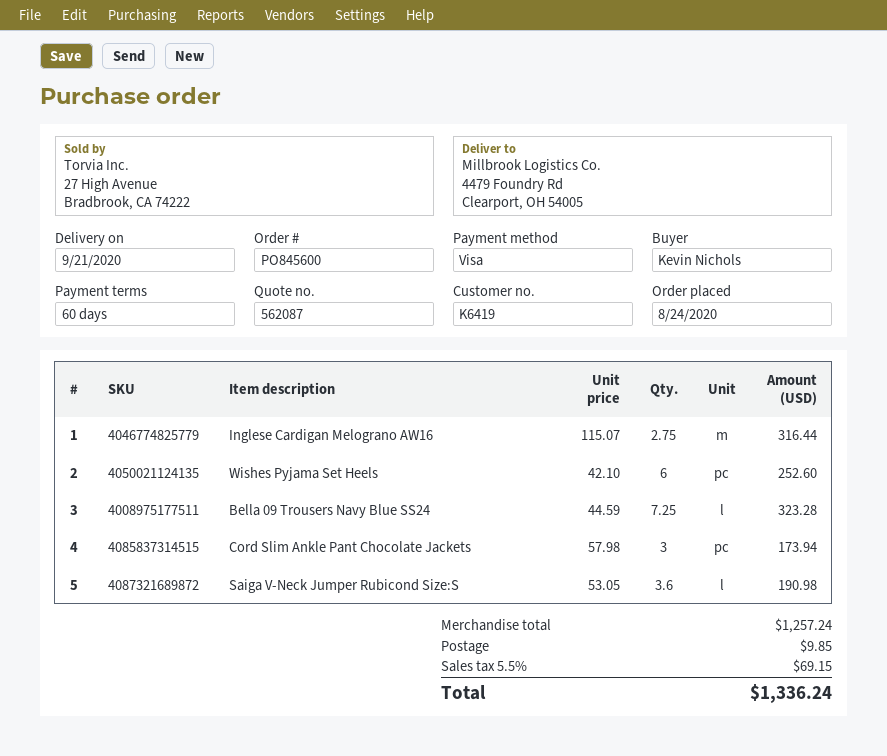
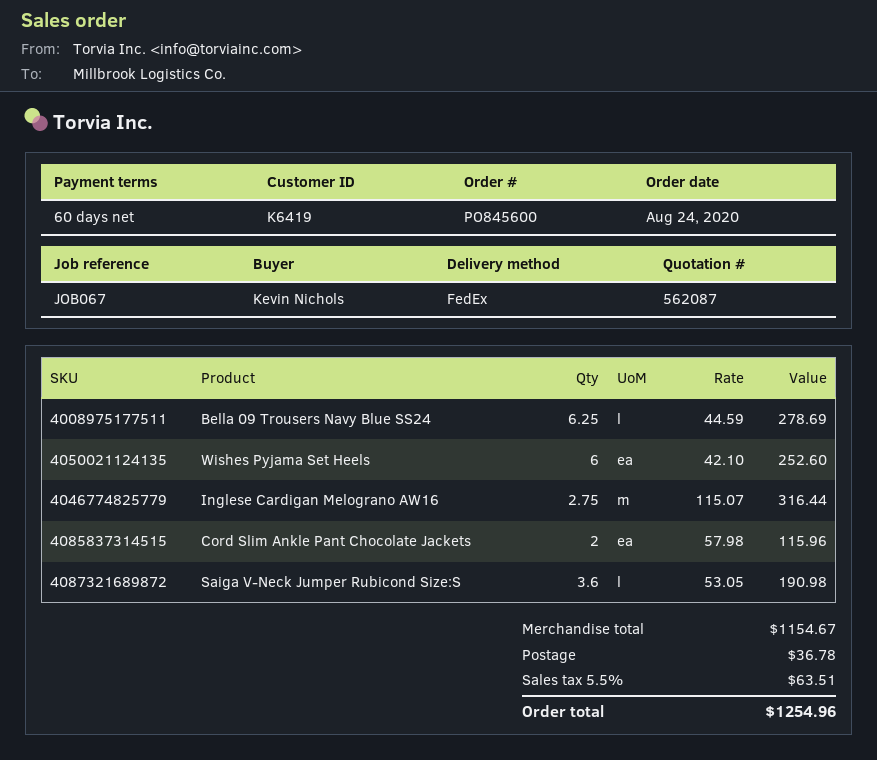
Bella 09 Trousers Navy Blue SS24: 7.25 x 44.59 = 323.28 -> 6.25 x 44.59 = 278.69
Cord Slim Ankle Pant Chocolate Jackets: 3 x 57.98 = 173.94 -> 2 x 57.98 = 115.96
subtotal: 1257.24 -> 1154.67
shipping: 9.85 -> 36.78
tax: 5.5% = 69.15 -> 5.5% = 63.51
total: 1336.24 -> 1254.96

